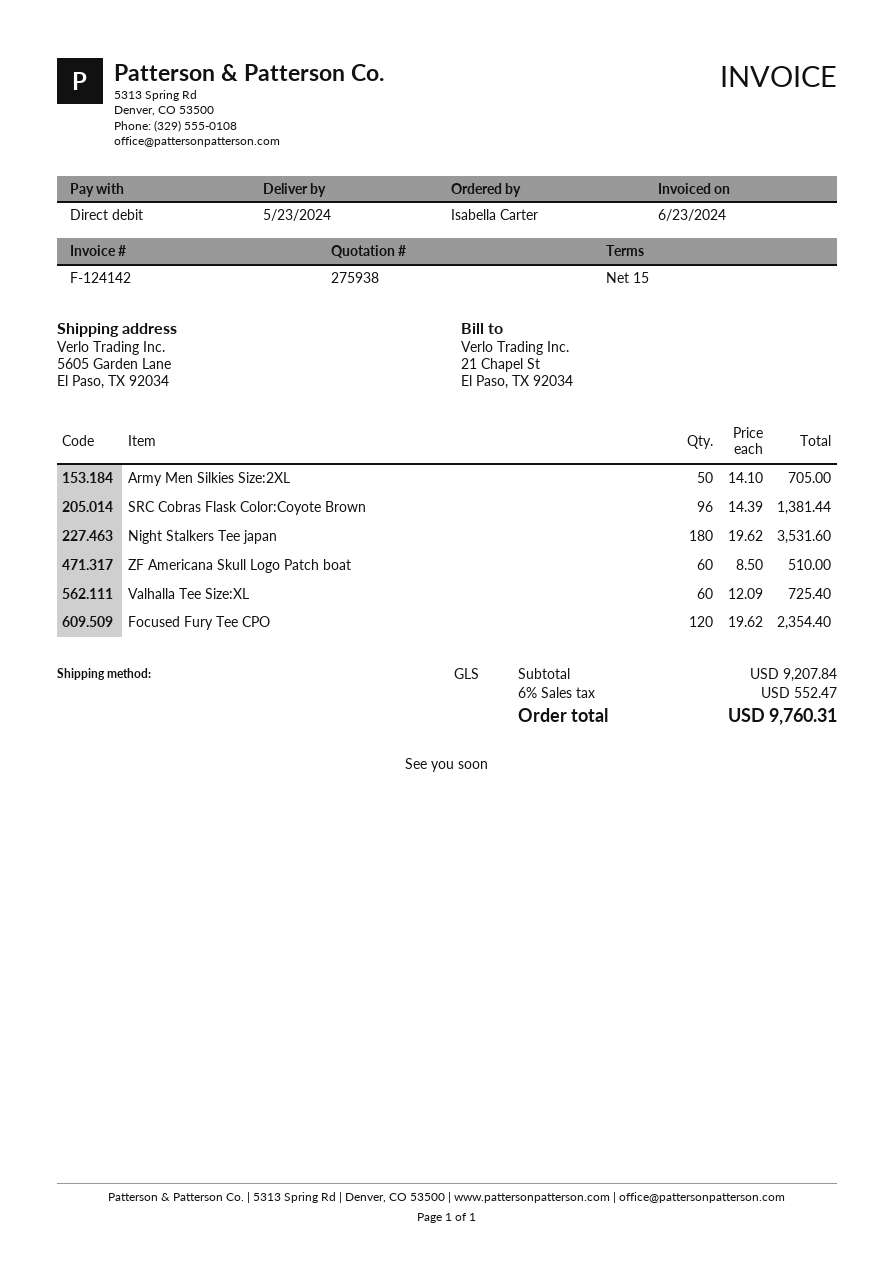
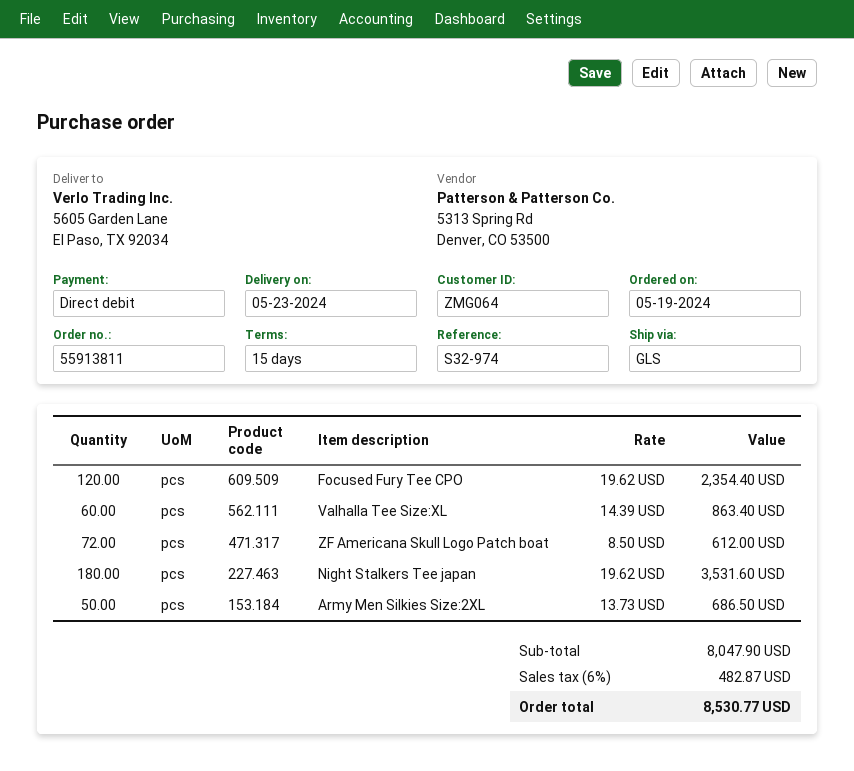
Army Men Silkies Size:2XL: 50 x 14.10 = 705.00 -> 50 x 13.73 = 686.50
SRC Cobras Flask Color:Coyote Brown: 96 x 14.39 = 1381.44 -> none
ZF Americana Skull Logo Patch boat: 60 x 8.50 = 510.00 -> 72 x 8.50 = 612.00
Valhalla Tee Size:XL: 60 x 12.09 = 725.40 -> 60 x 14.39 = 863.40
subtotal: 9207.84 -> 8047.90
tax: 6% = 552.47 -> 6% = 482.87
total: 9760.31 -> 8530.77

